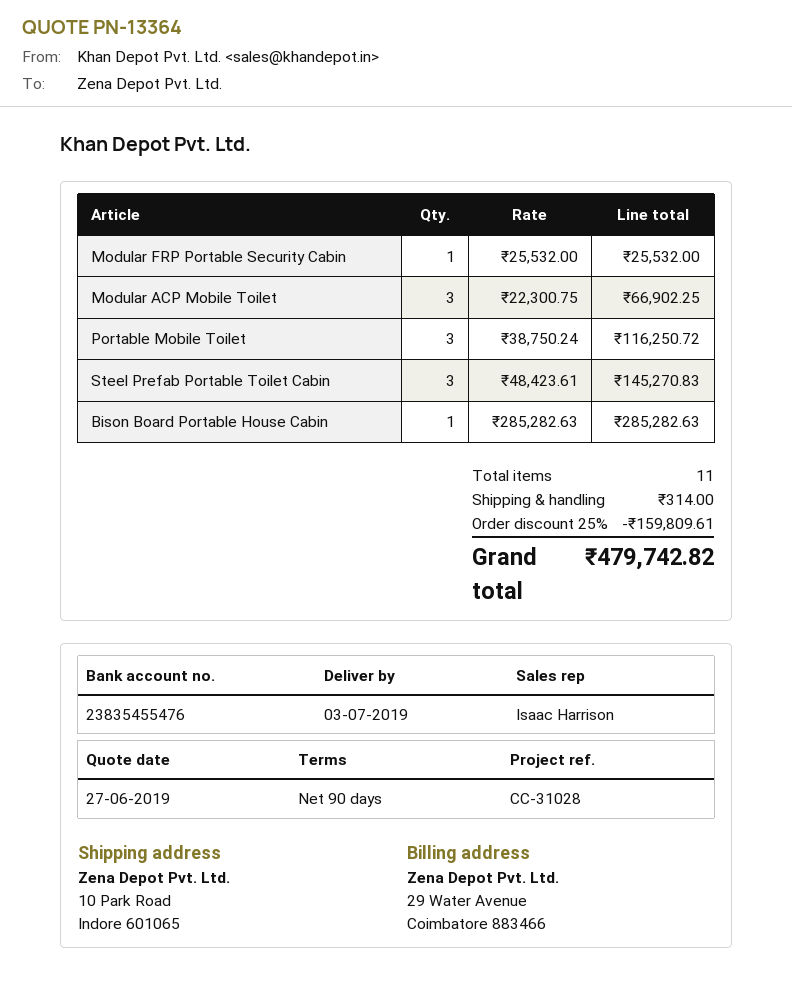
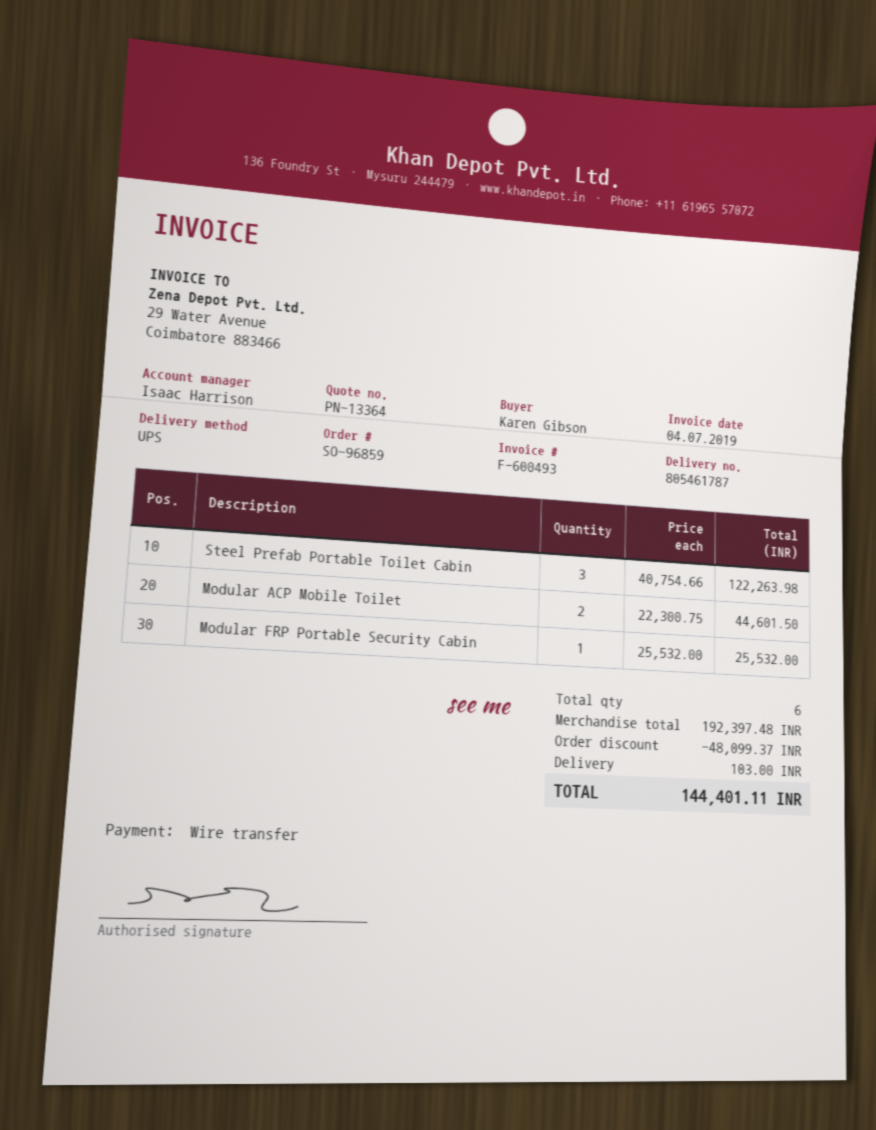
Modular ACP Mobile Toilet: 3 x 22300.75 = 66902.25 -> 2 x 22300.75 = 44601.50
Portable Mobile Toilet: 3 x 38750.24 = 116250.72 -> none
Steel Prefab Portable Toilet Cabin: 3 x 48423.61 = 145270.83 -> 3 x 40754.66 = 122263.98
Bison Board Portable House Cabin: 1 x 285282.63 = 285282.63 -> none
total quantity: 11 -> 6
discount: 159809.61 -> 48099.37
shipping: 314.00 -> 103.00
total: 479742.82 -> 144401.11

